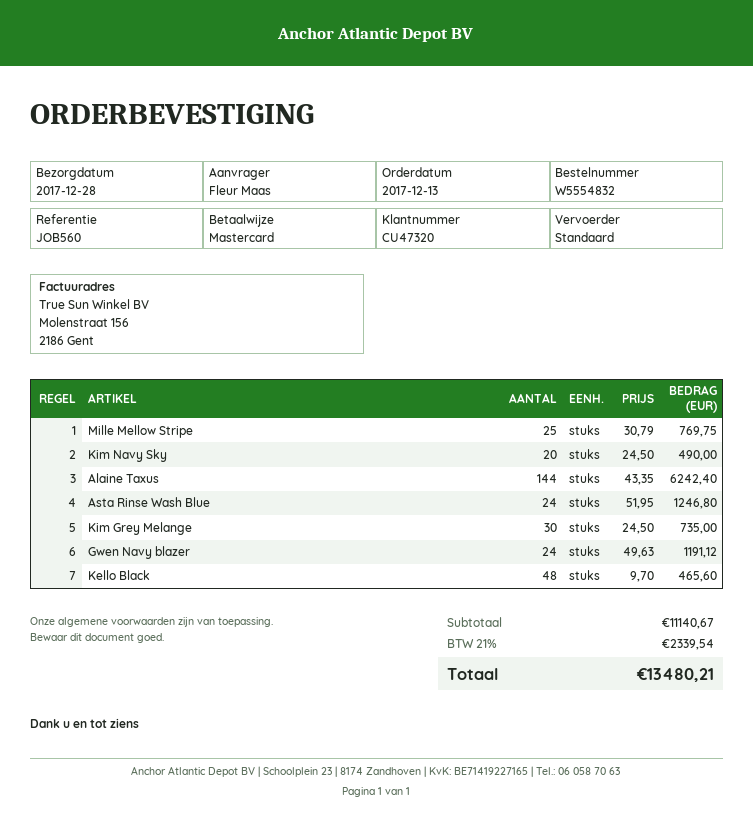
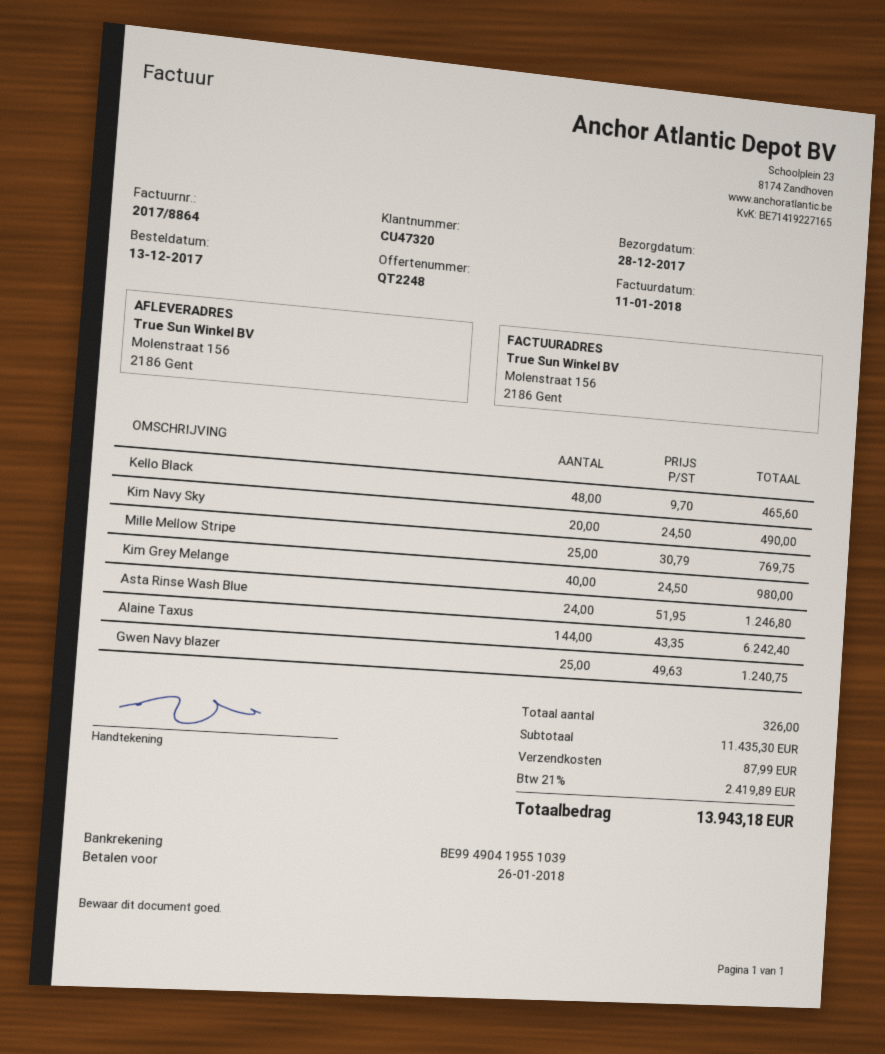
Kim Grey Melange: 30 x 24.50 = 735.00 -> 40 x 24.50 = 980.00
Gwen Navy blazer: 24 x 49.63 = 1191.12 -> 25 x 49.63 = 1240.75
subtotal: 11140.67 -> 11435.30
shipping: none -> 87.99
tax: 21% = 2339.54 -> 21% = 2419.89
total: 13480.21 -> 13943.18

